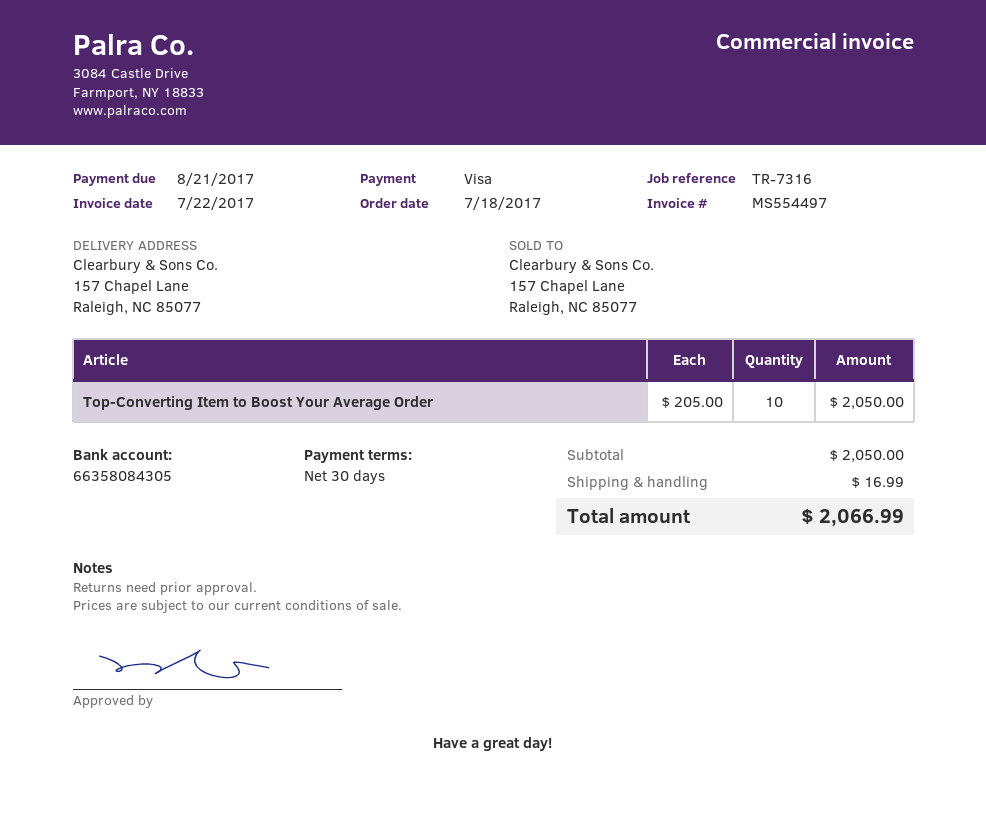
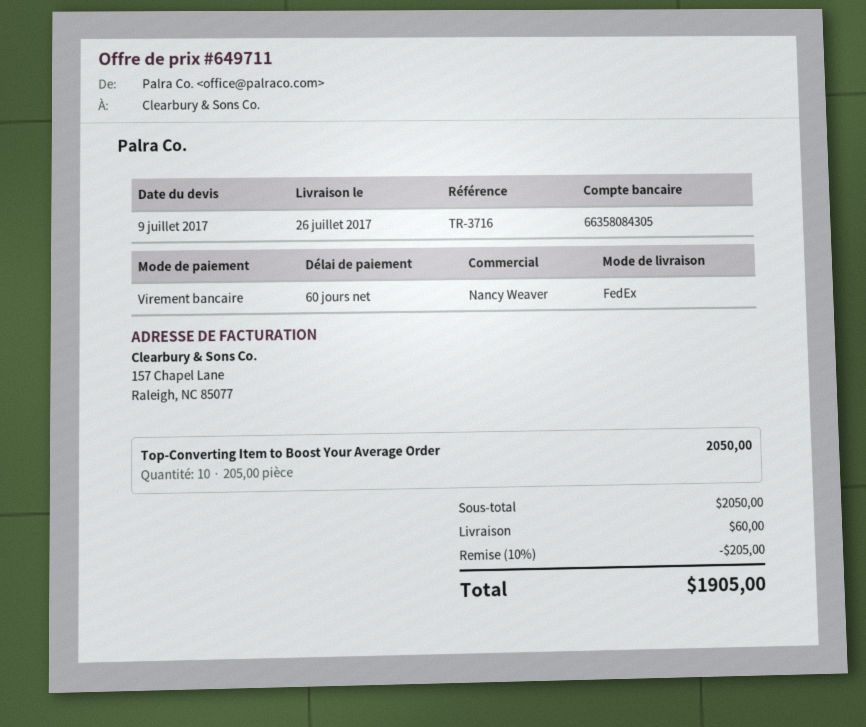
payment terms: 30 days -> 60 days
reference: TR-7316 -> TR-3716
payment method: Visa -> bank transfer
discount: none -> 10% = 205.00
shipping: 16.99 -> 60.00
total: 2066.99 -> 1905.00

